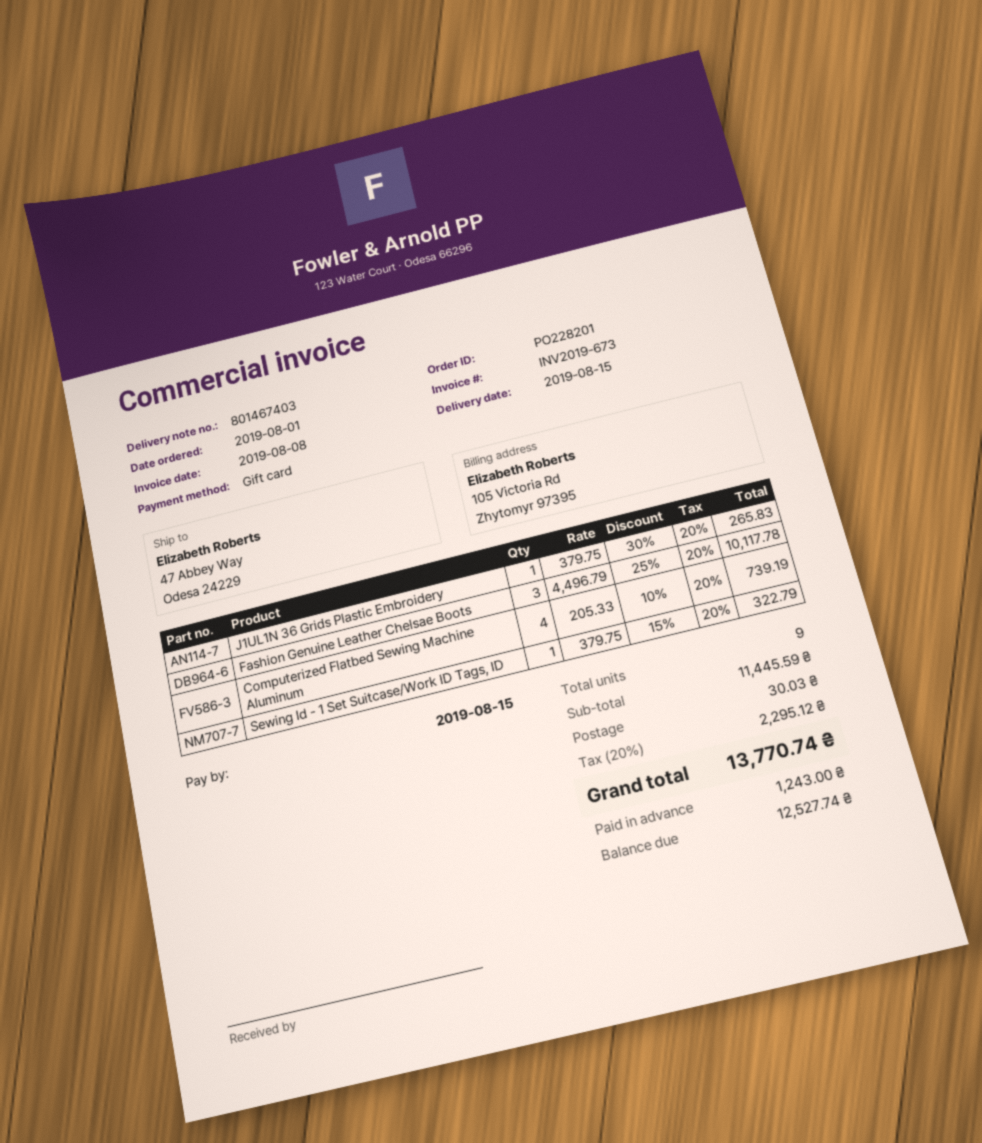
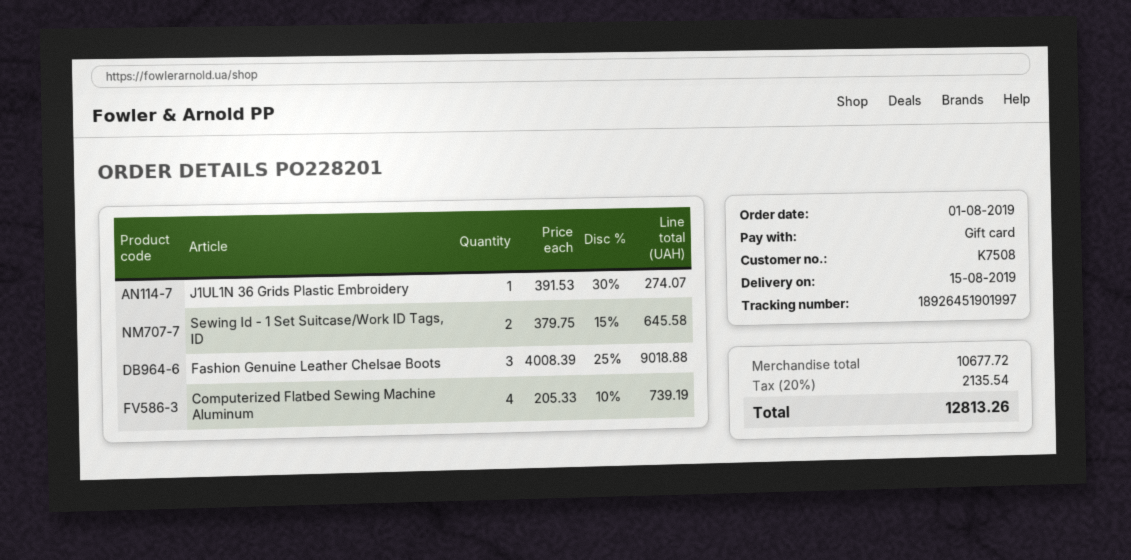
J1UL1N 36 Grids Plastic Embroidery: 1 x 379.75 - 30% = 265.83 -> 1 x 391.53 - 30% = 274.07
Fashion Genuine Leather Chelsae Boots: 3 x 4496.79 - 25% = 10117.78 -> 3 x 4008.39 - 25% = 9018.88
Sewing Id - 1 Set Suitcase/Work ID Tags, ID: 1 x 379.75 - 15% = 322.79 -> 2 x 379.75 - 15% = 645.58
subtotal: 11445.59 -> 10677.72
shipping: 30.03 -> none
tax: 20% = 2295.12 -> 20% = 2135.54
total: 13770.74 -> 12813.26

